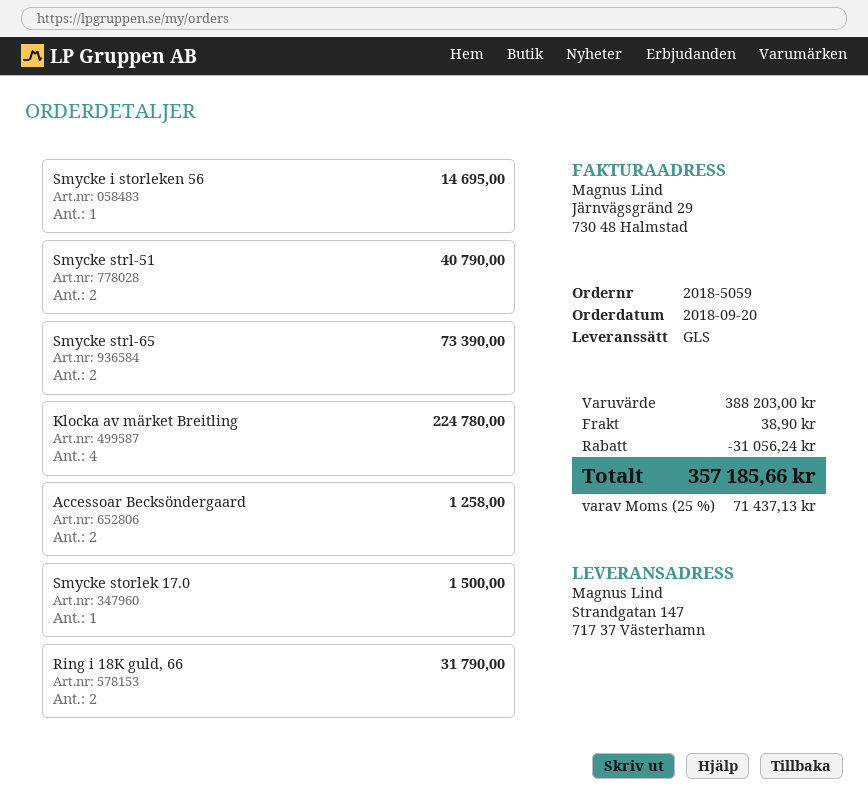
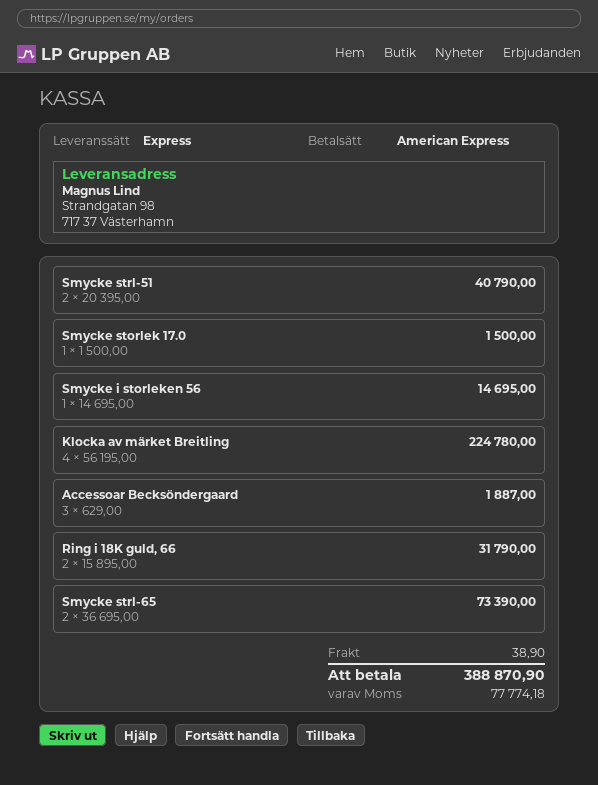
shipping method: GLS -> express
ship to: Strandgatan 147, 717 37 Västerhamn -> Strandgatan 98, 717 37 Västerhamn
Accessoar Becksöndergaard: 2 for 1258.00 -> 3 for 1887.00
discount: 31056.24 -> none
tax: 71437.13 -> 77774.18
total: 357185.66 -> 388870.90

